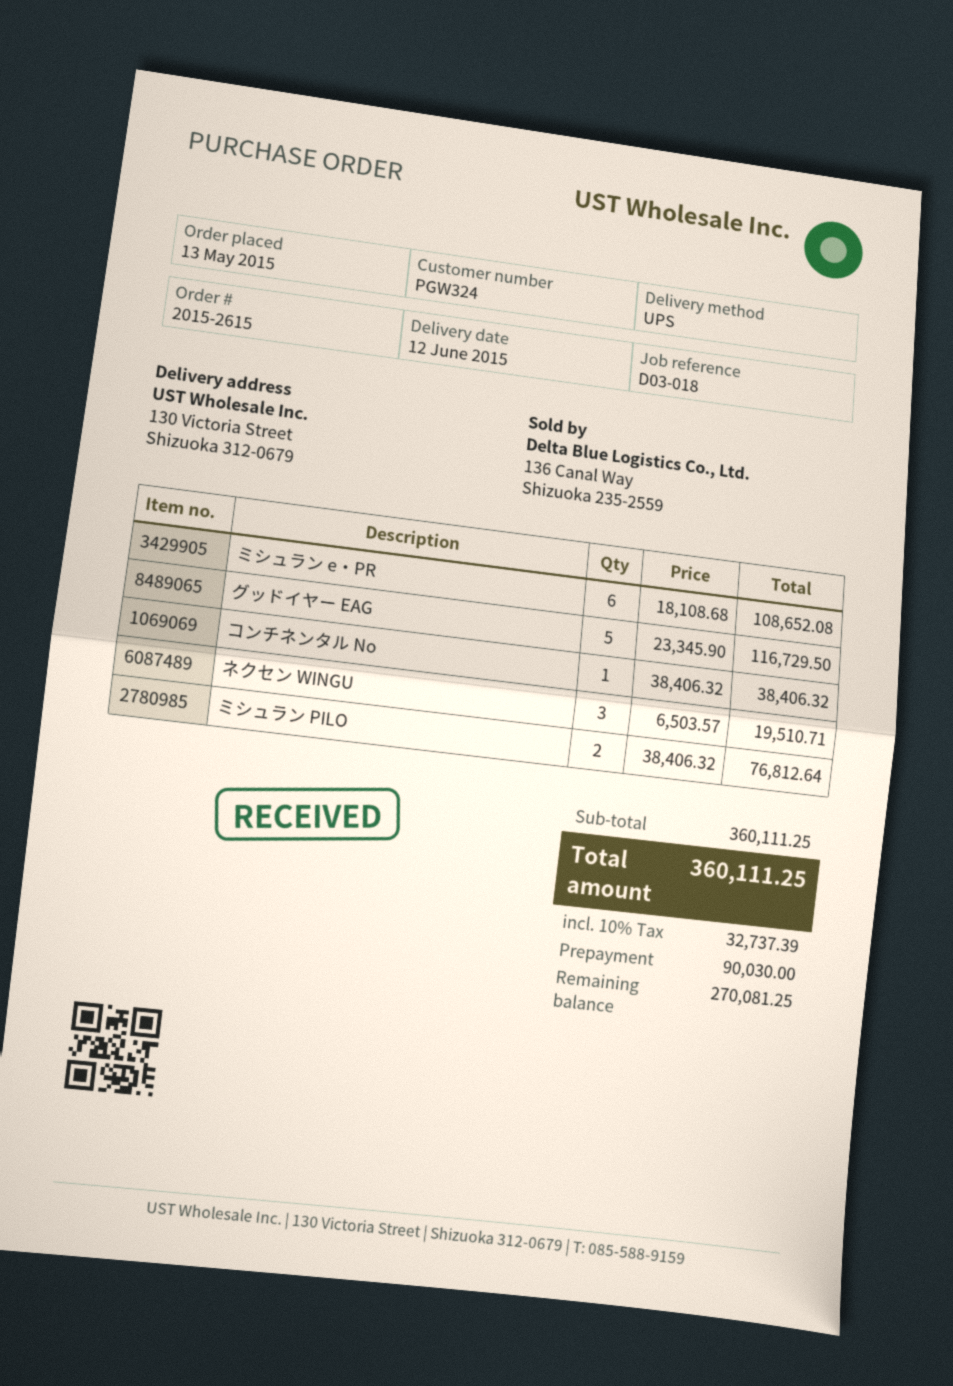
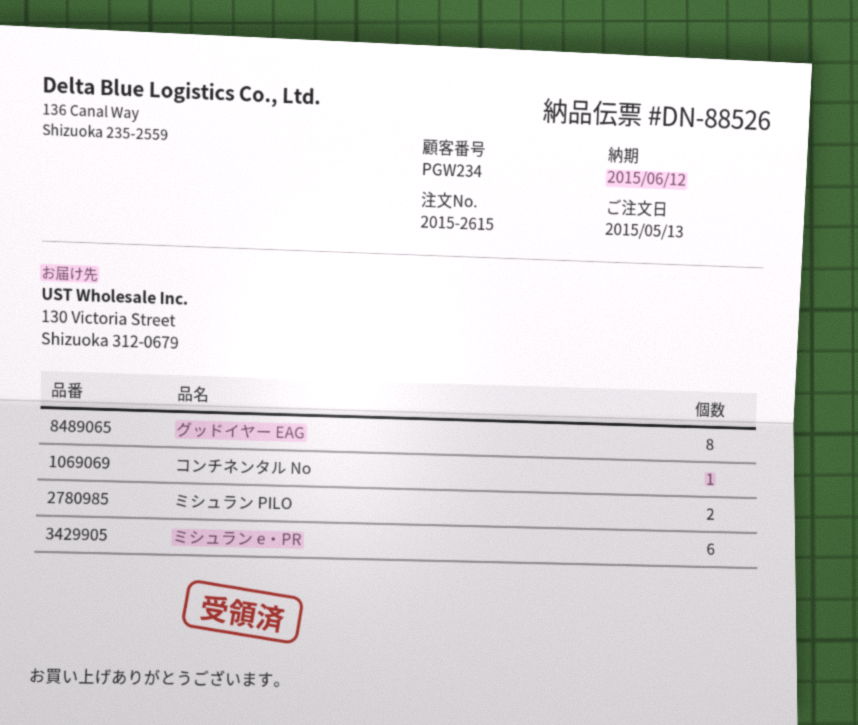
customer number: PGW324 -> PGW234
グッドイヤー EAG: 5 -> 8
ネクセン WINGU: 3 -> none

